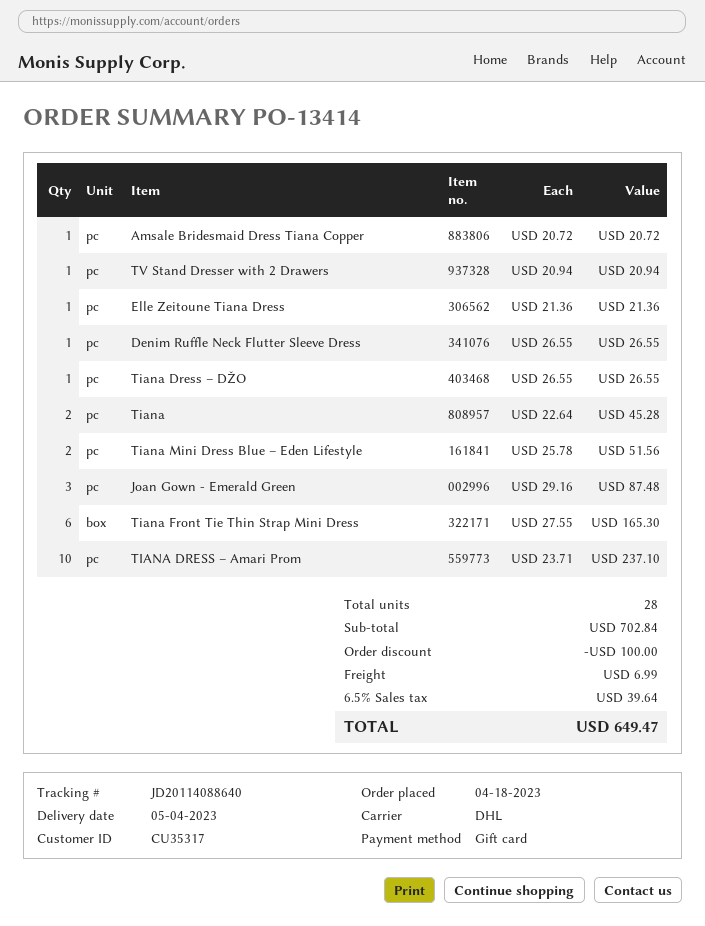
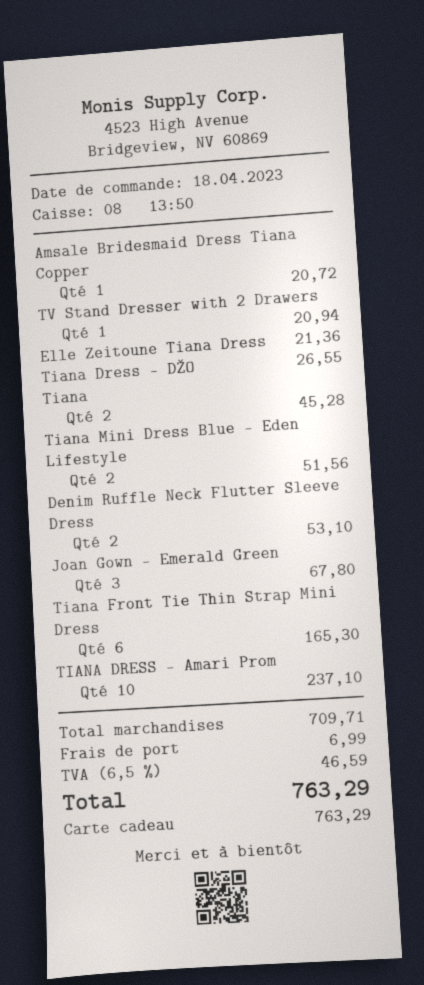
Denim Ruffle Neck Flutter Sleeve Dress: 1 for 26.55 -> 2 for 53.10
Joan Gown - Emerald Green: 3 for 87.48 -> 3 for 67.80
subtotal: 702.84 -> 709.71
discount: 100.00 -> none
tax: 6.5% = 39.64 -> 6.5% = 46.59
total: 649.47 -> 763.29

